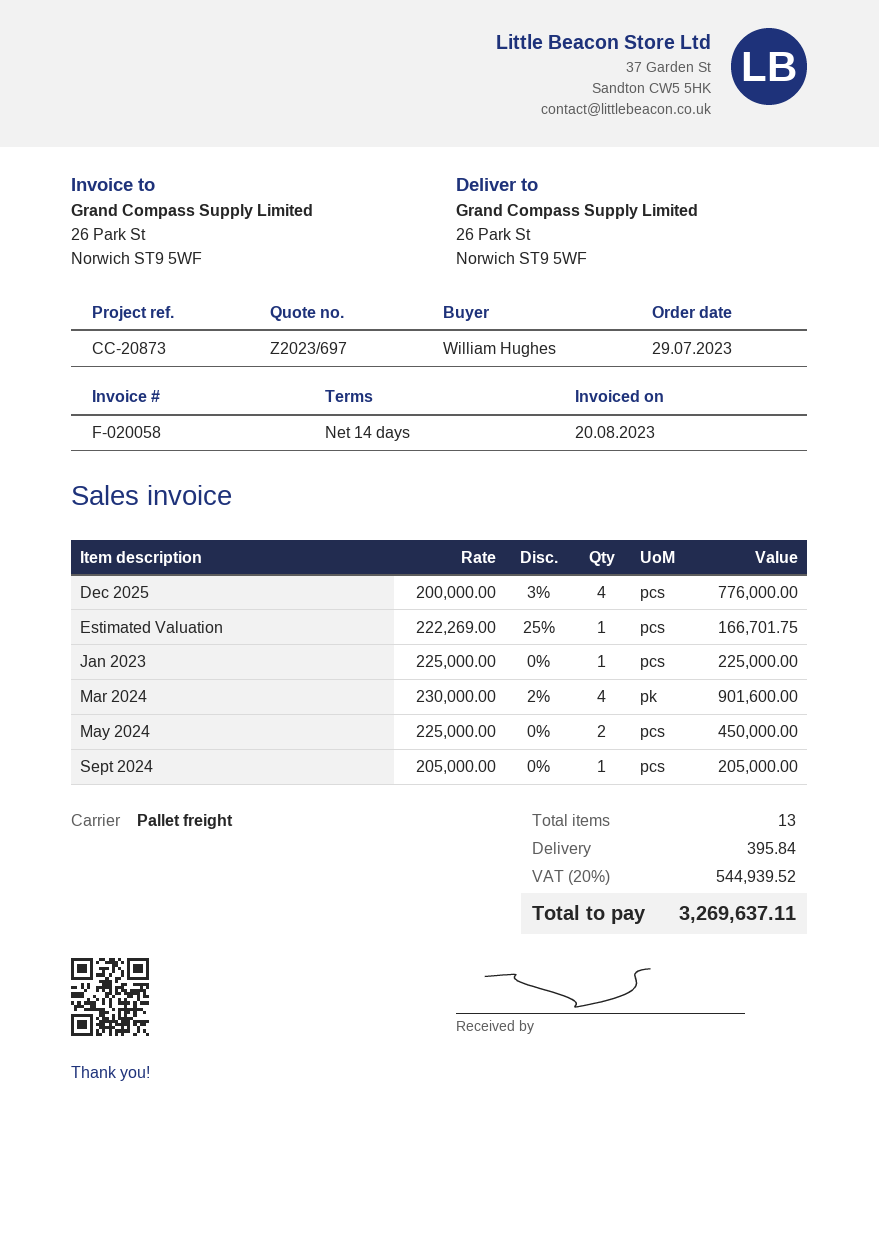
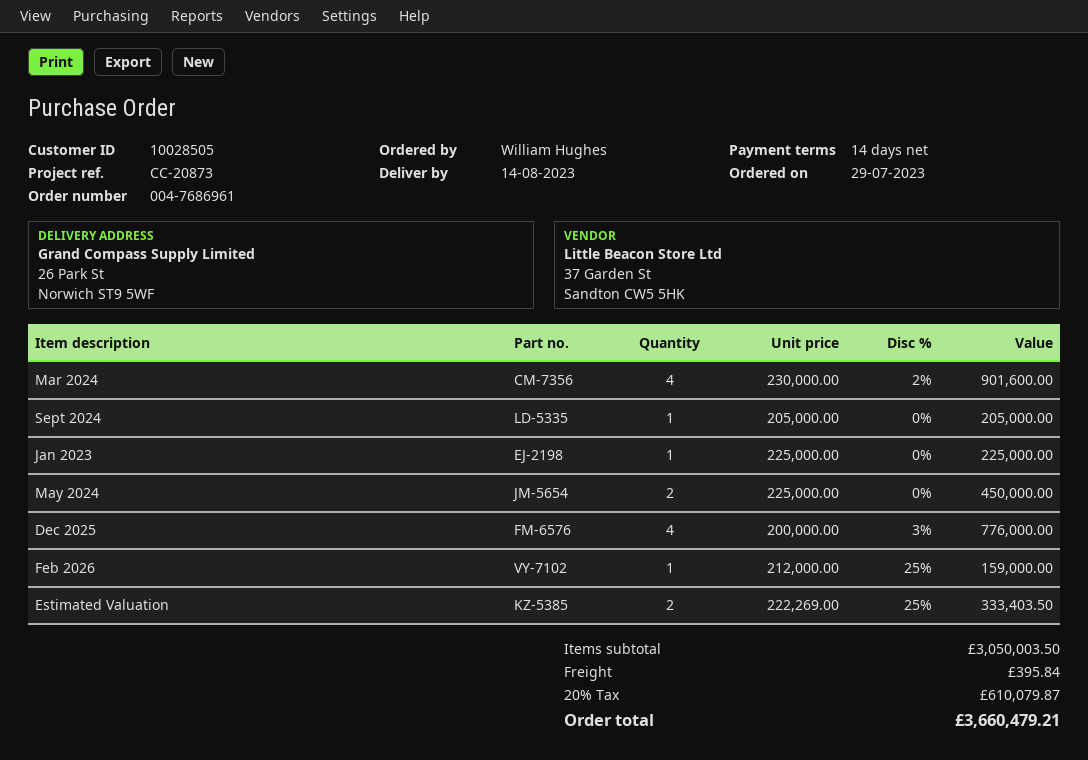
Estimated Valuation: 1 x 222269.00 - 25% = 166701.75 -> 2 x 222269.00 - 25% = 333403.50
Feb 2026: none -> 1 x 212000.00 - 25% = 159000.00
tax: 20% = 544939.52 -> 20% = 610079.87
total: 3269637.11 -> 3660479.21

